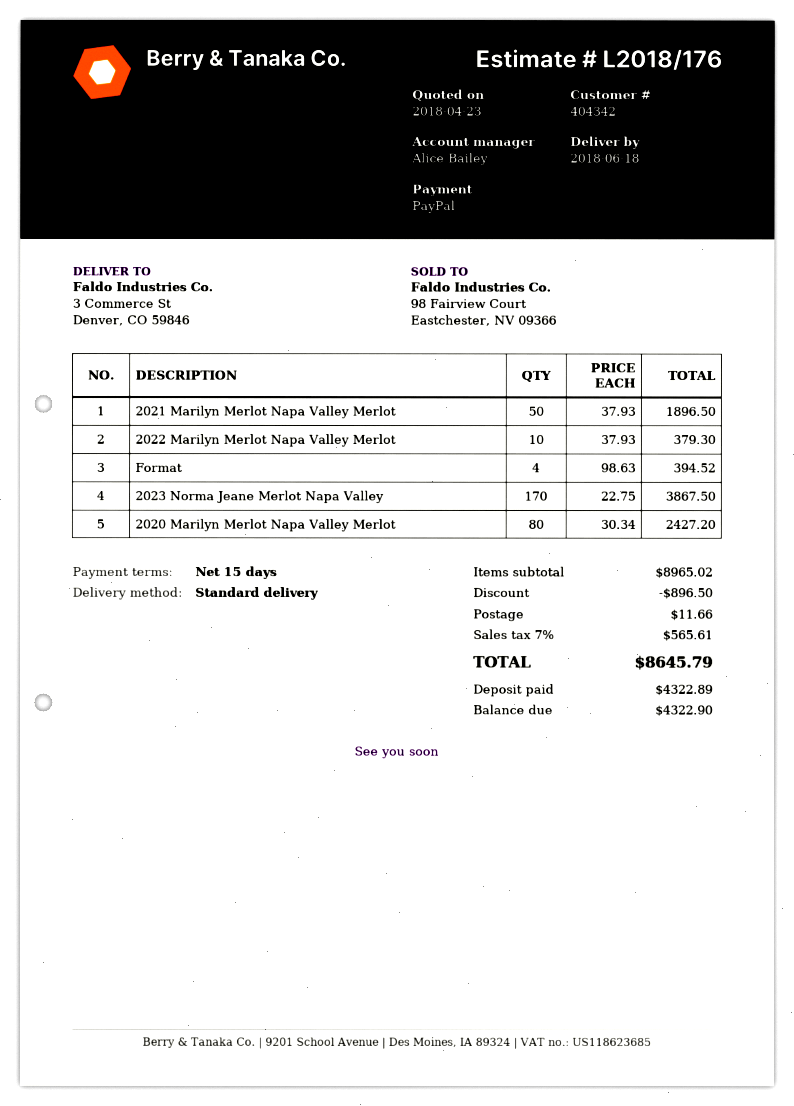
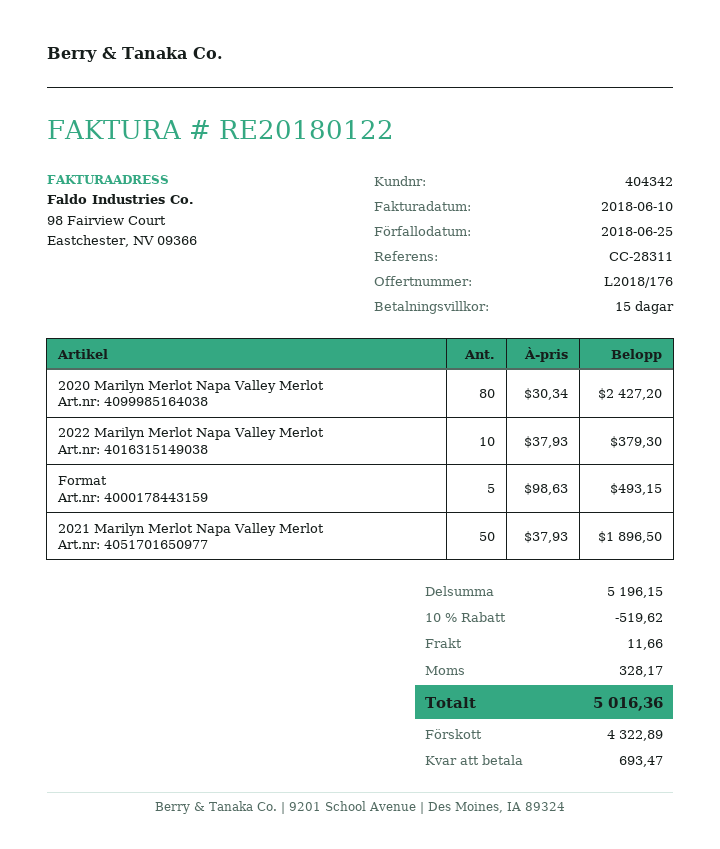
Format: 4 x 98.63 = 394.52 -> 5 x 98.63 = 493.15
2023 Norma Jeane Merlot Napa Valley: 170 x 22.75 = 3867.50 -> none
subtotal: 8965.02 -> 5196.15
discount: 896.50 -> 519.62
tax: 565.61 -> 328.17
total: 8645.79 -> 5016.36
balance: 4322.90 -> 693.47

